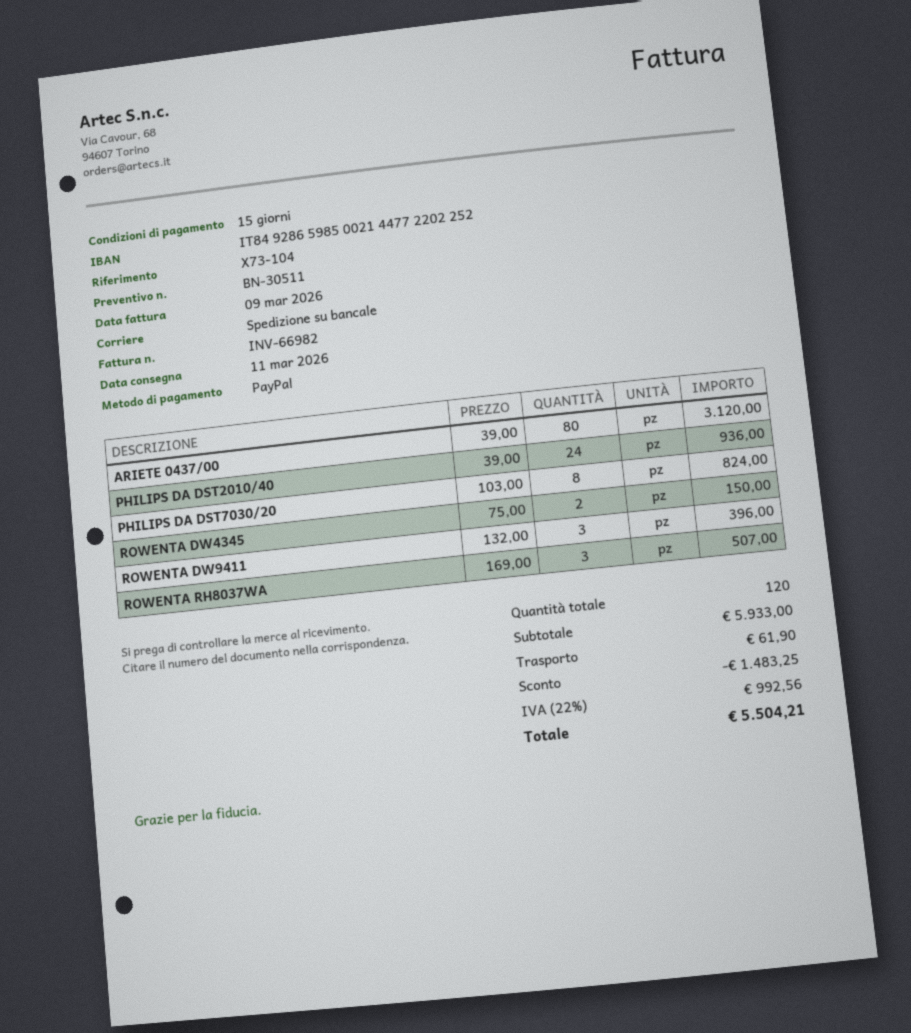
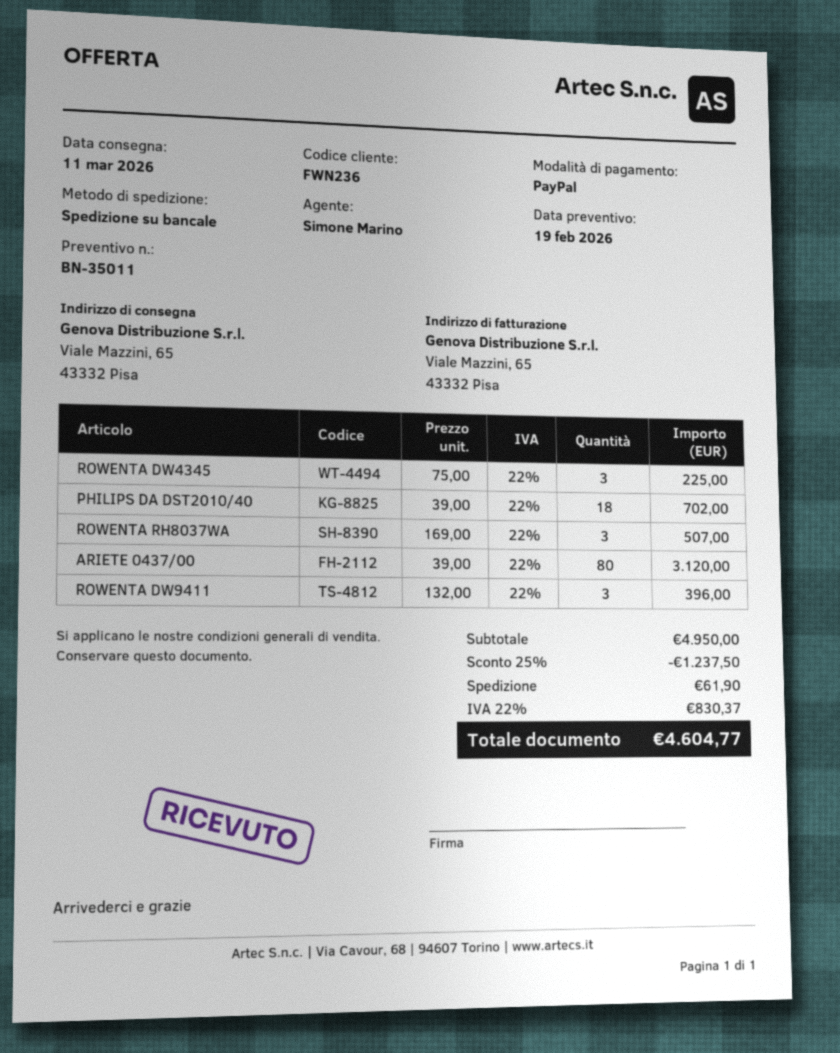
quote number: BN-30511 -> BN-35011
PHILIPS DA DST2010/40: 24 x 39.00 = 936.00 -> 18 x 39.00 = 702.00
PHILIPS DA DST7030/20: 8 x 103.00 = 824.00 -> none
ROWENTA DW4345: 2 x 75.00 = 150.00 -> 3 x 75.00 = 225.00
subtotal: 5933.00 -> 4950.00
discount: 1483.25 -> 1237.50
tax: 22% = 992.56 -> 22% = 830.37
total: 5504.21 -> 4604.77

